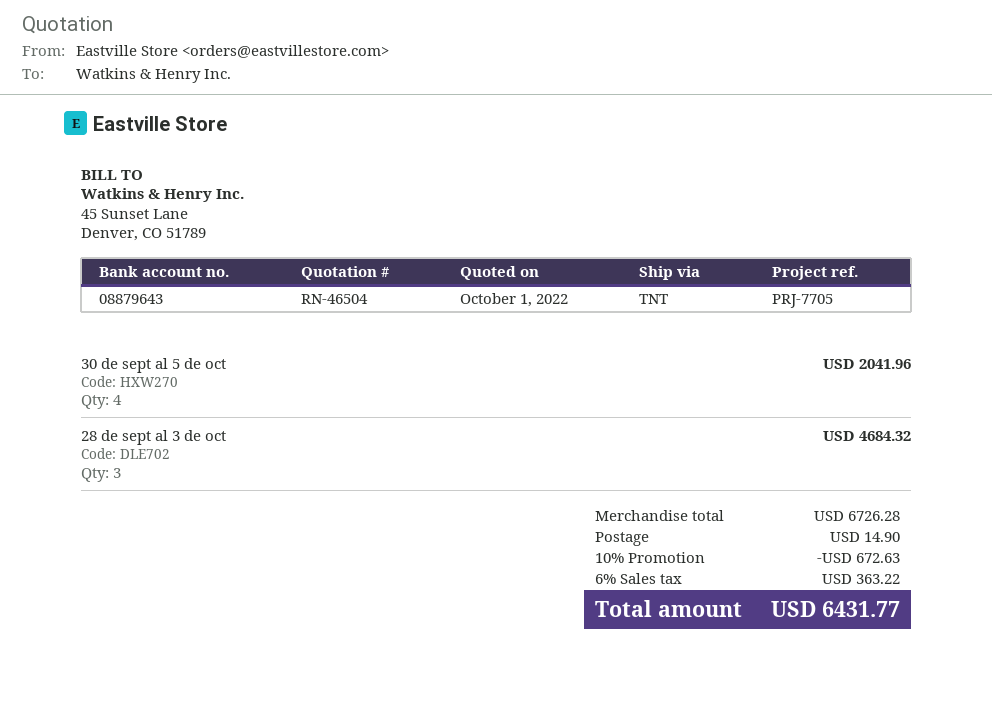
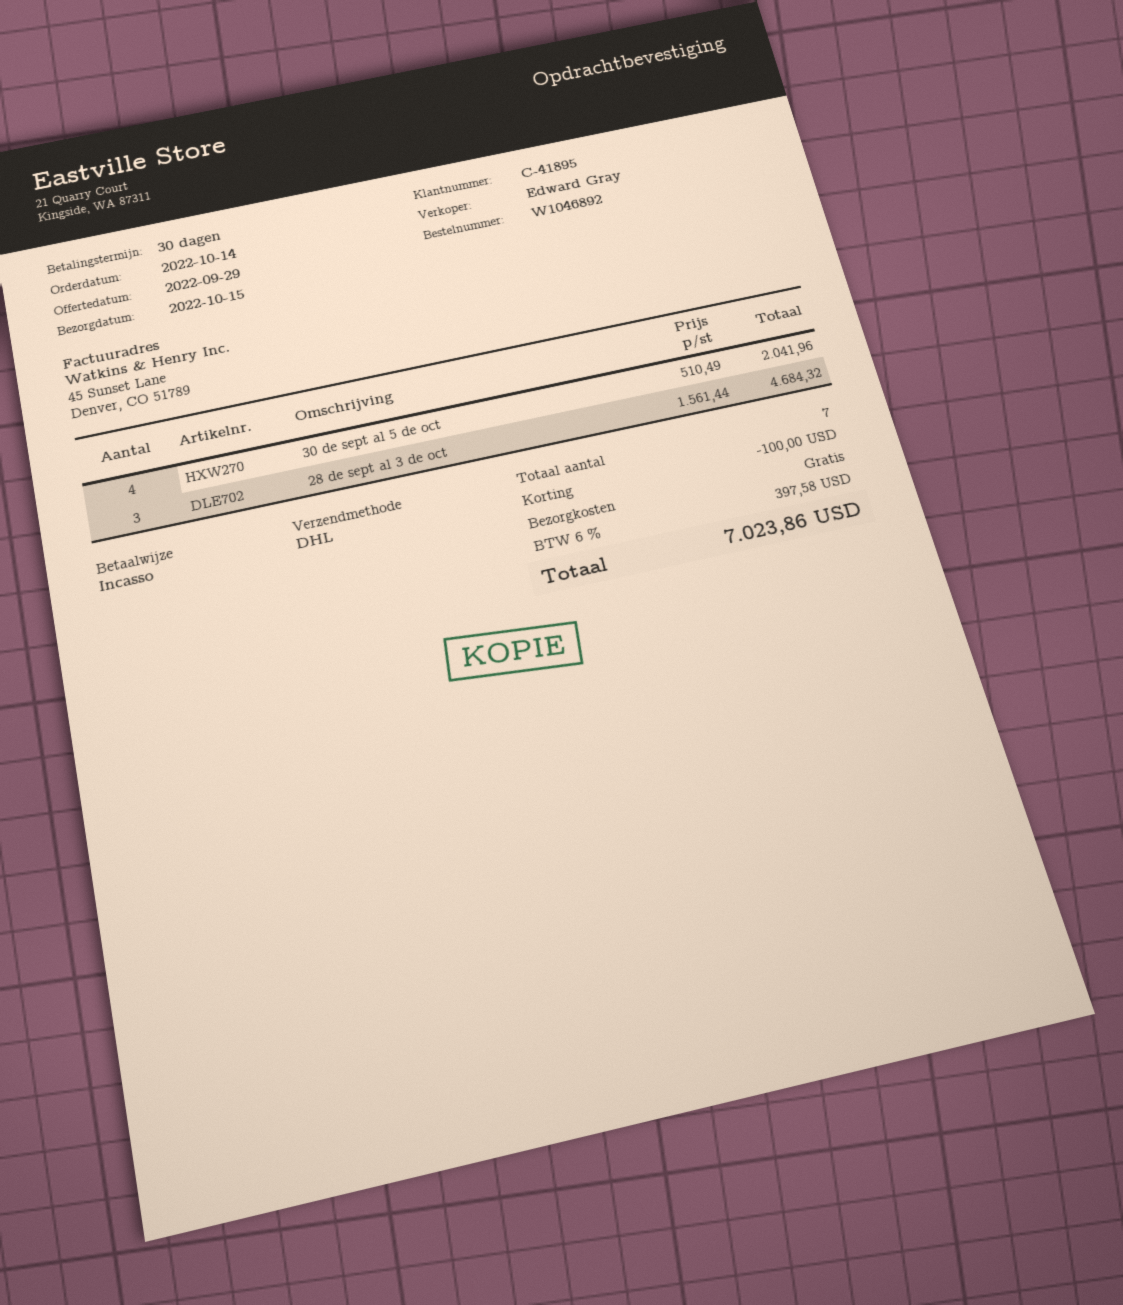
quote date: 2022-10-01 -> 2022-09-29
shipping method: TNT -> DHL
discount: 672.63 -> 100.00
shipping: 14.90 -> 0.00
tax: 6% = 363.22 -> 6% = 397.58
total: 6431.77 -> 7023.86

